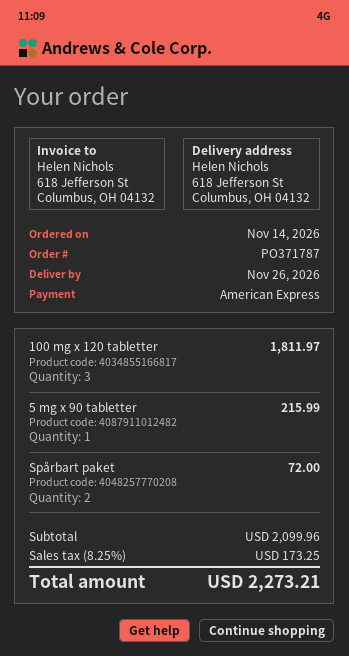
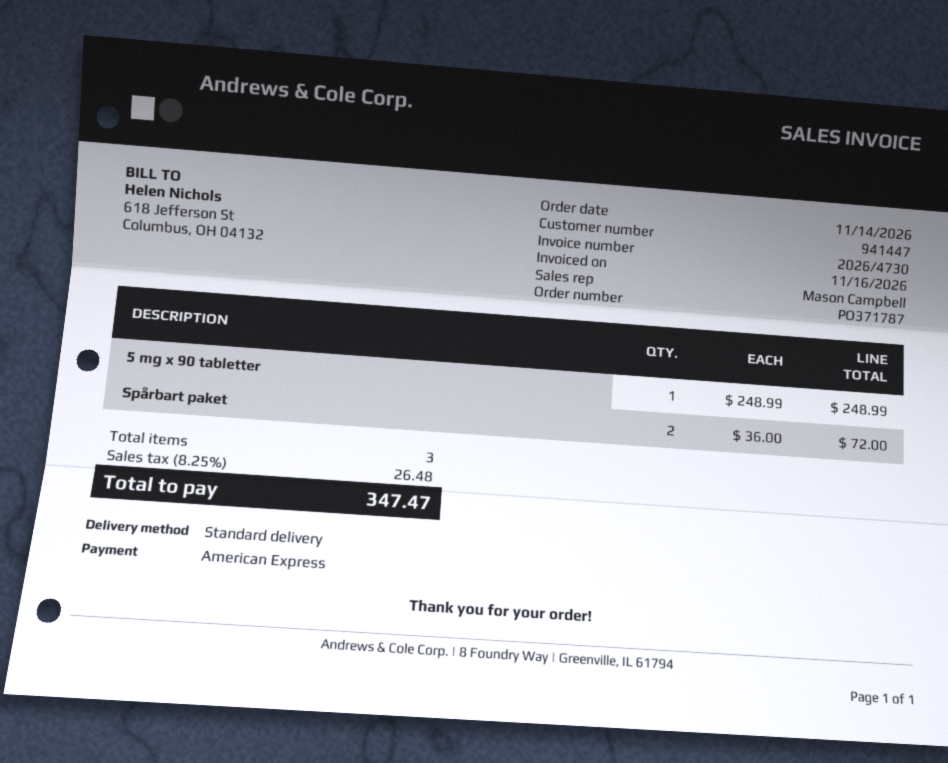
100 mg x 120 tabletter: 3 for 1811.97 -> none
5 mg x 90 tabletter: 1 for 215.99 -> 1 for 248.99
tax: 8.25% = 173.25 -> 8.25% = 26.48
total: 2273.21 -> 347.47

